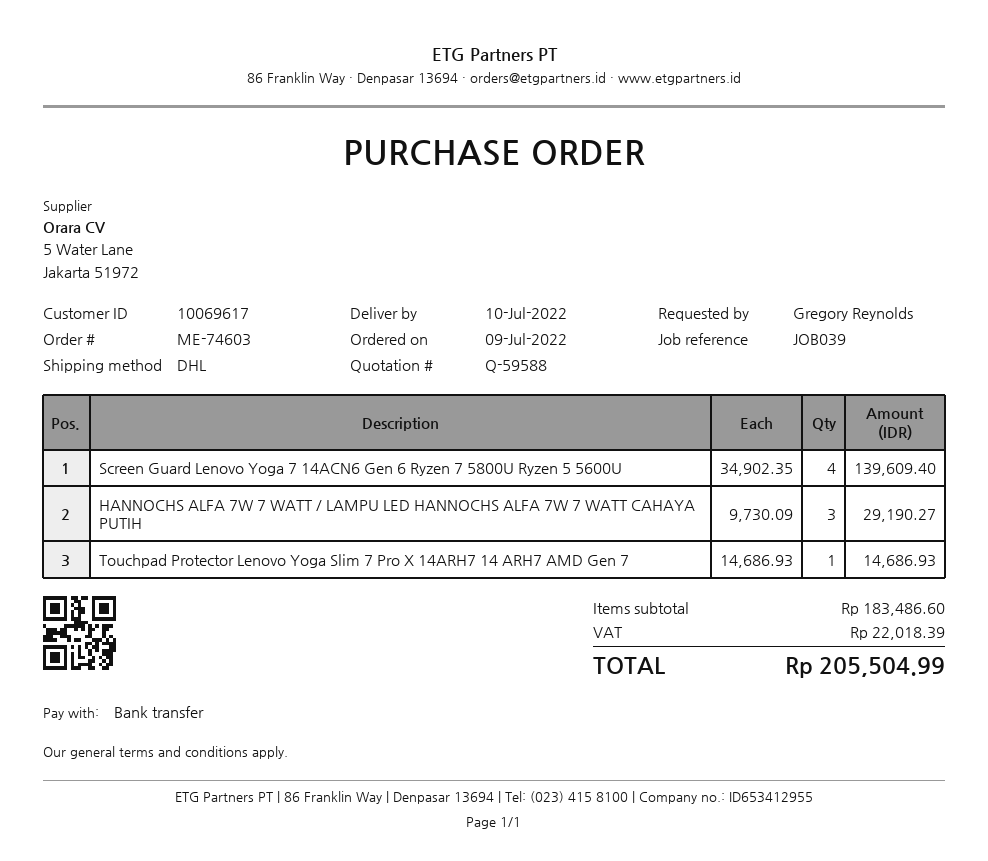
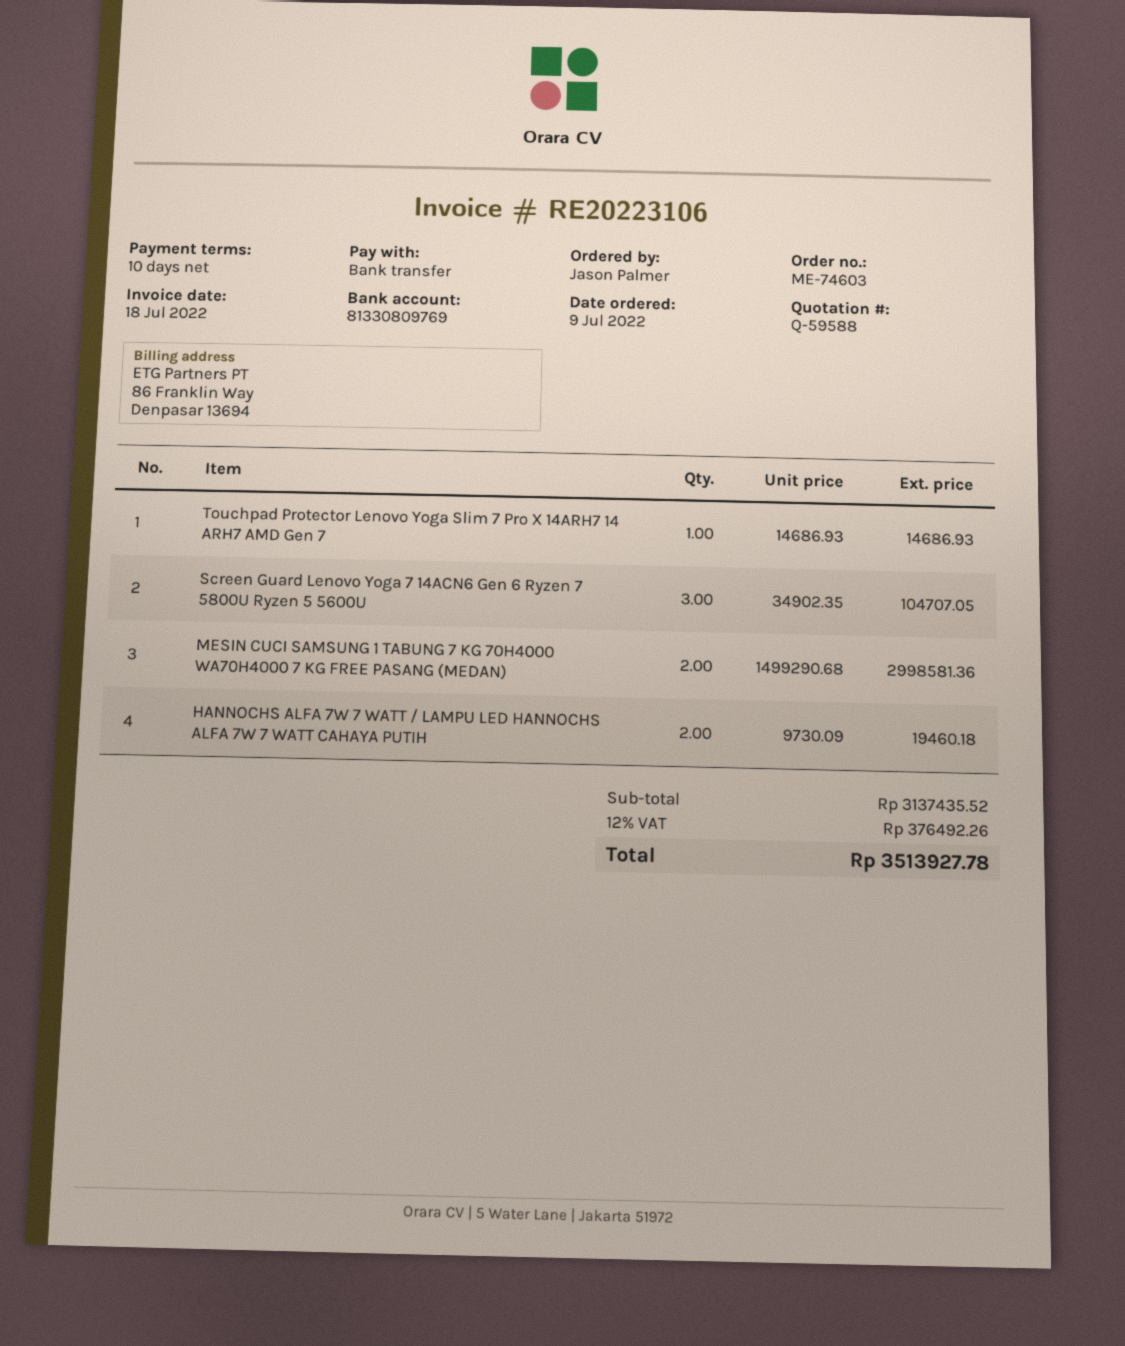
ordered by: Gregory Reynolds -> Jason Palmer
Screen Guard Lenovo Yoga 7 14ACN6 Gen 6 Ryzen 7 5800U Ryzen 5 5600U: 4 x 34902.35 = 139609.40 -> 3 x 34902.35 = 104707.05
HANNOCHS ALFA 7W 7 WATT / LAMPU LED HANNOCHS ALFA 7W 7 WATT CAHAYA PUTIH: 3 x 9730.09 = 29190.27 -> 2 x 9730.09 = 19460.18
MESIN CUCI SAMSUNG 1 TABUNG 7 KG 70H4000 WA70H4000 7 KG FREE PASANG (MEDAN): none -> 2 x 1499290.68 = 2998581.36
subtotal: 183486.60 -> 3137435.52
tax: 22018.39 -> 376492.26
total: 205504.99 -> 3513927.78

